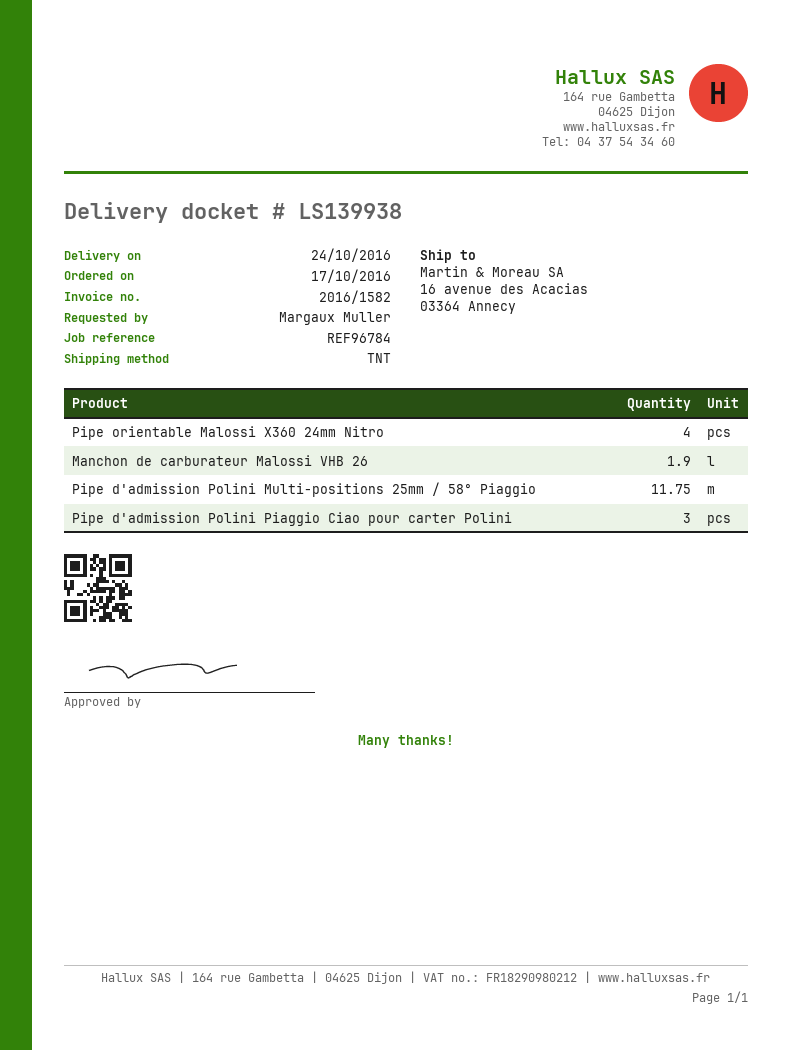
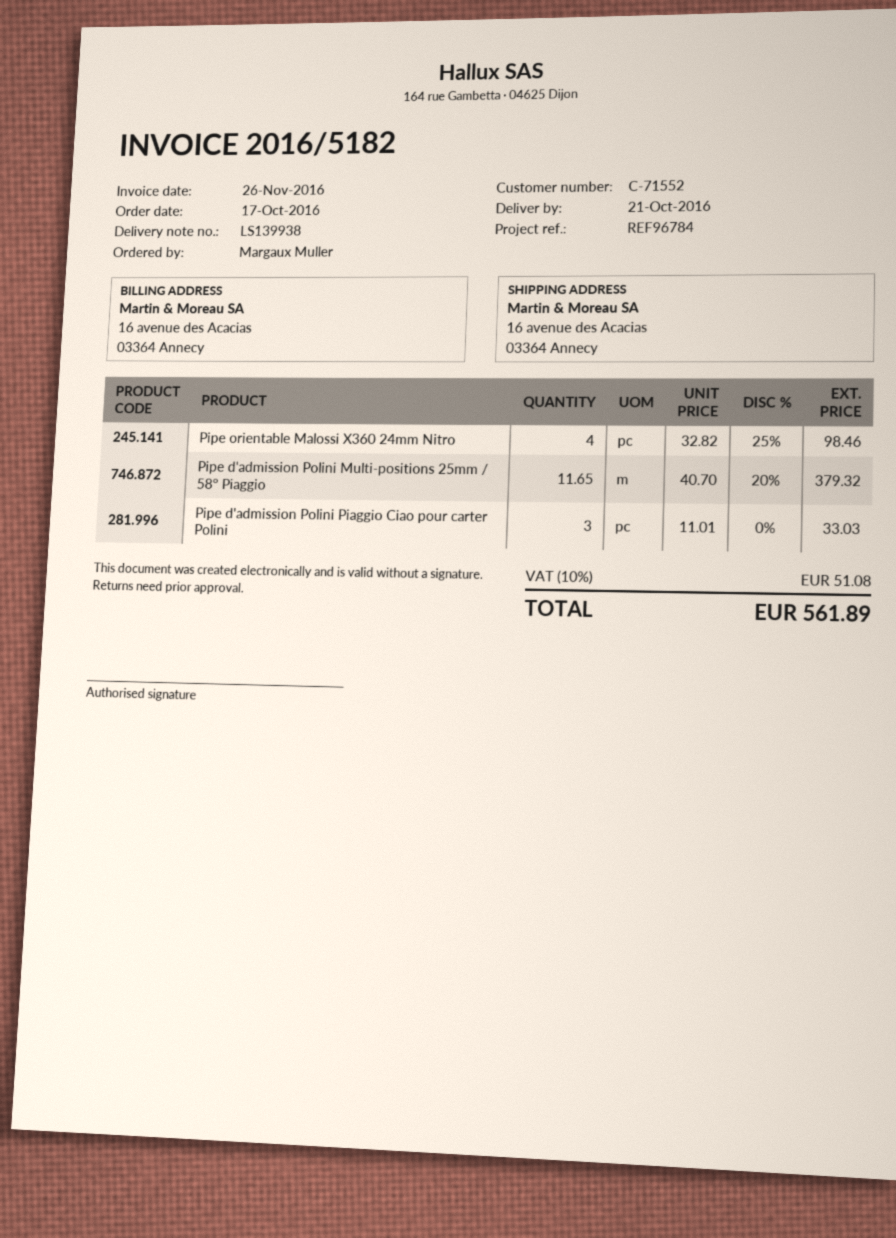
delivery date: 2016-10-24 -> 2016-10-21
invoice number: 2016/1582 -> 2016/5182
Manchon de carburateur Malossi VHB 26: 1.9 -> none
Pipe d'admission Polini Multi-positions 25mm / 58° Piaggio: 11.75 -> 11.65

